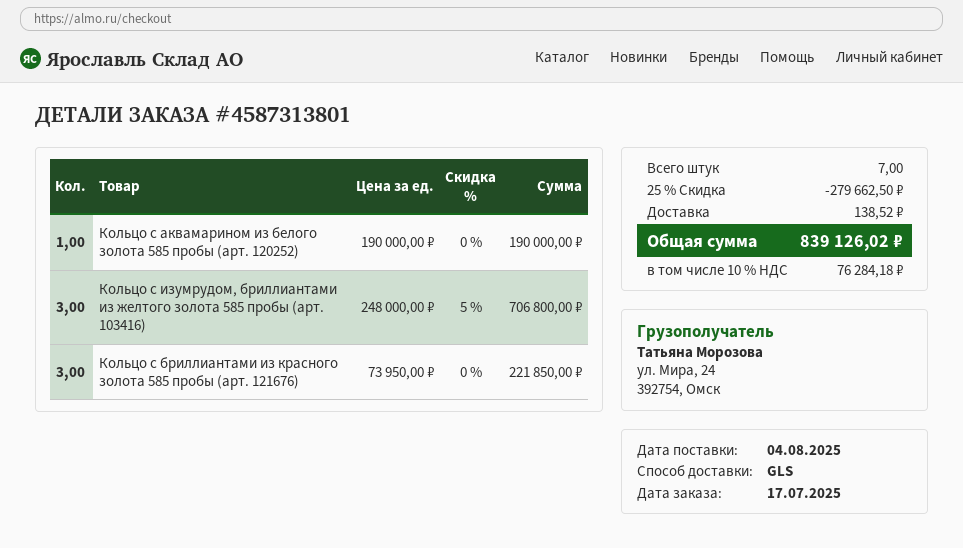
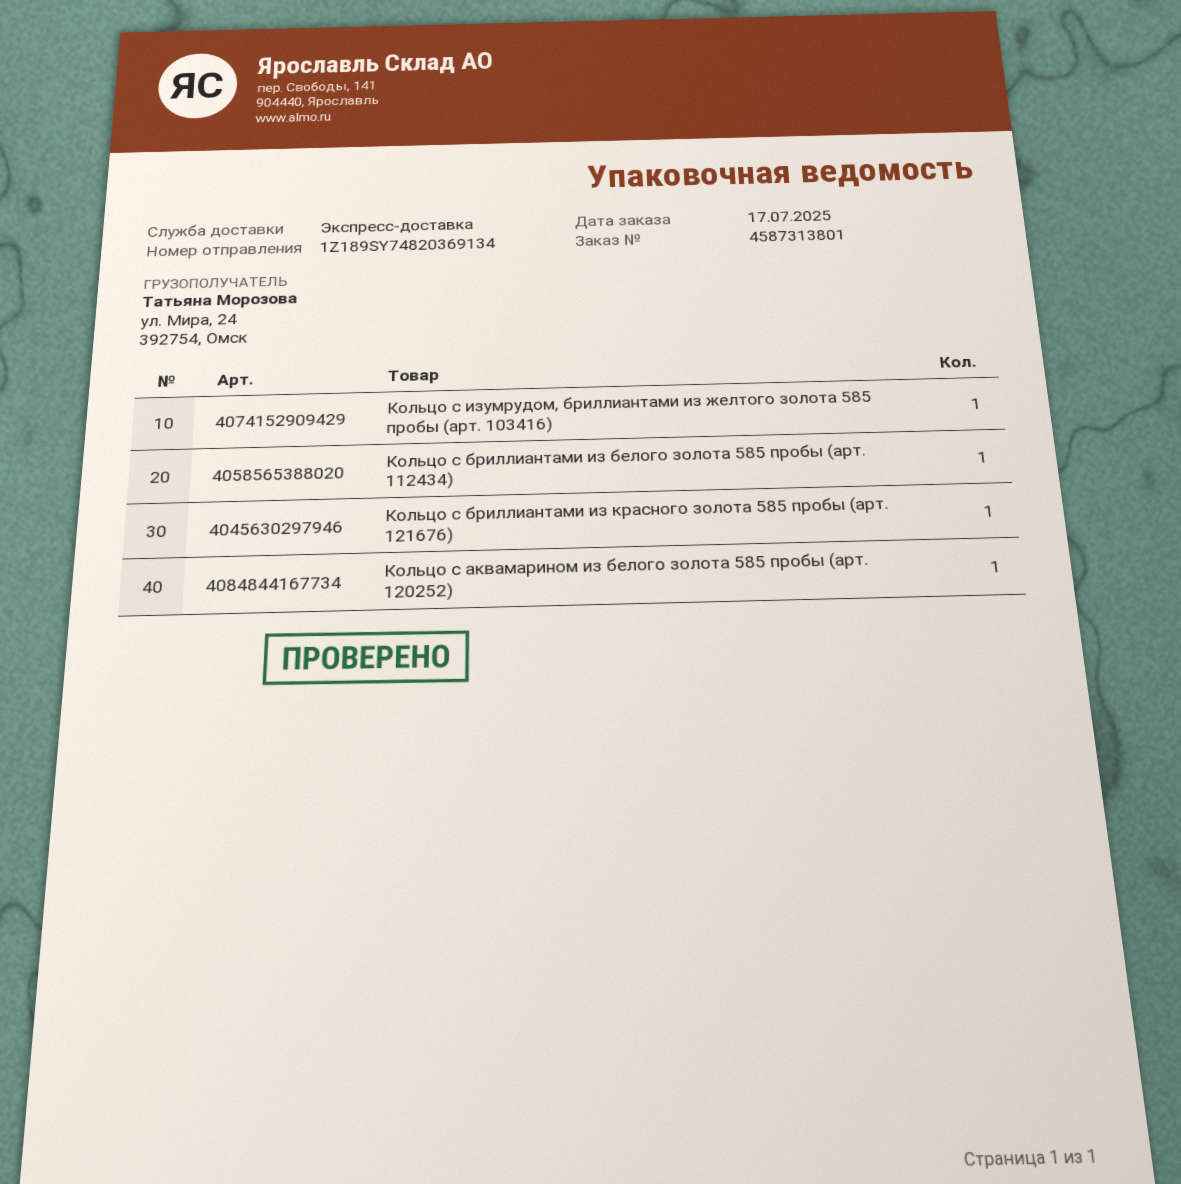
shipping method: GLS -> express
Кольцо с изумрудом, бриллиантами из желтого золота 585 пробы (арт. 103416): 3 -> 1
Кольцо с бриллиантами из красного золота 585 пробы (арт. 121676): 3 -> 1
Кольцо с бриллиантами из белого золота 585 пробы (арт. 112434): none -> 1

